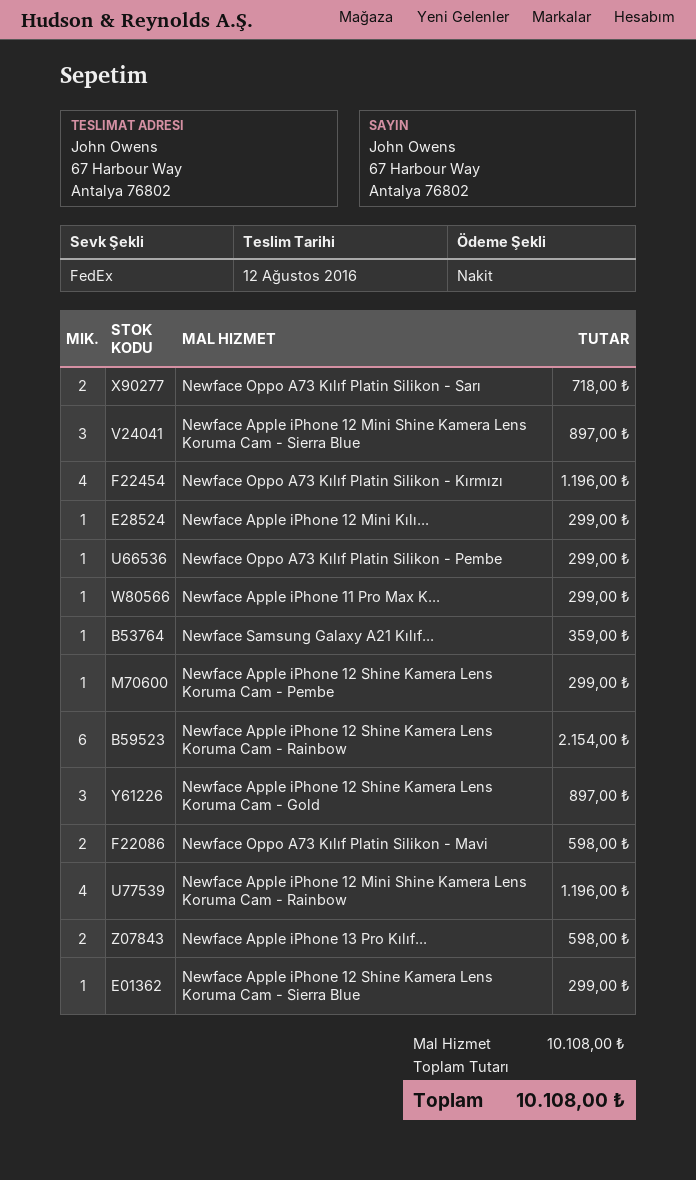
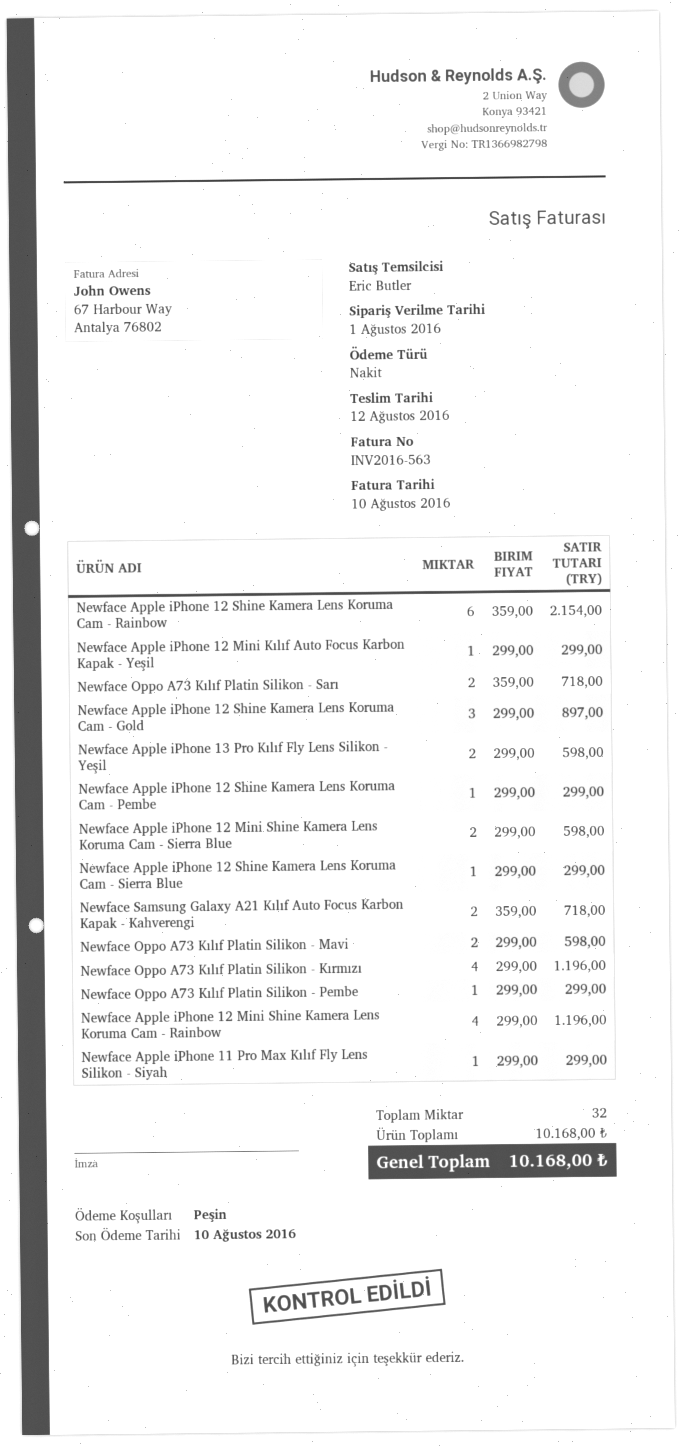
Newface Apple iPhone 12 Mini Shine Kamera Lens Koruma Cam - Sierra Blue: 3 for 897.00 -> 2 for 598.00
Newface Samsung Galaxy A21 Kılıf...: 1 for 359.00 -> 2 for 718.00
subtotal: 10108.00 -> 10168.00
total: 10108.00 -> 10168.00

